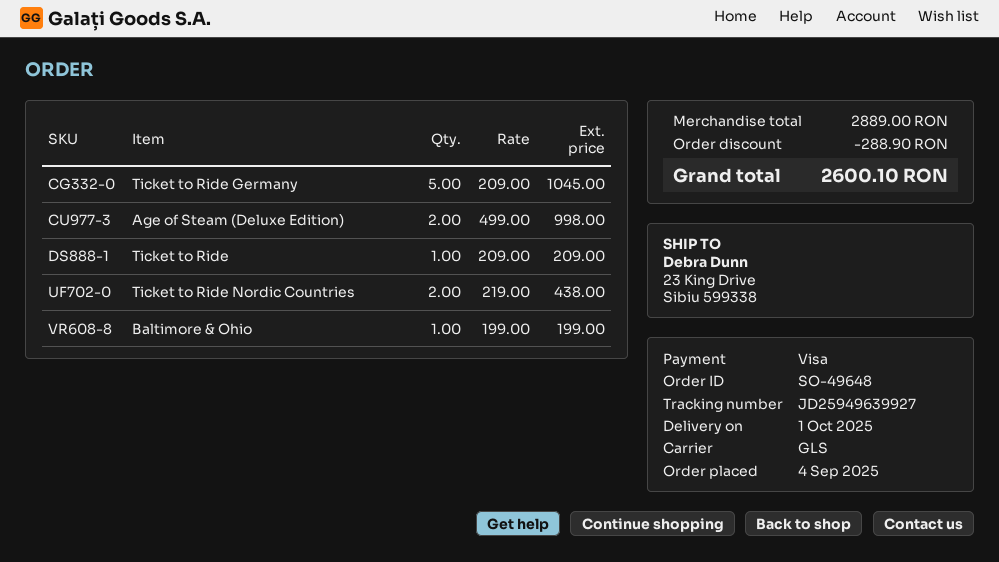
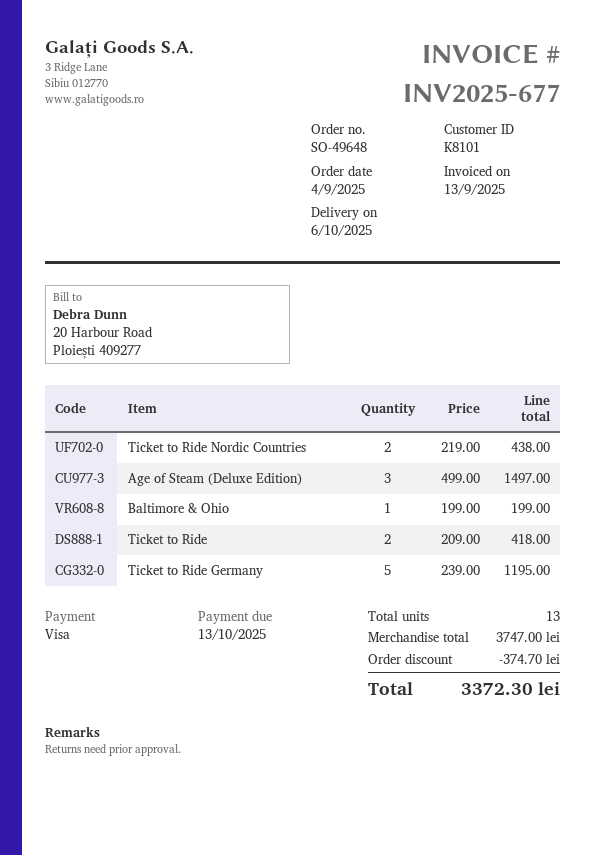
delivery date: 2025-10-01 -> 2025-10-06
Ticket to Ride Germany: 5 x 209.00 = 1045.00 -> 5 x 239.00 = 1195.00
Age of Steam (Deluxe Edition): 2 x 499.00 = 998.00 -> 3 x 499.00 = 1497.00
Ticket to Ride: 1 x 209.00 = 209.00 -> 2 x 209.00 = 418.00
subtotal: 2889.00 -> 3747.00
discount: 288.90 -> 374.70
total: 2600.10 -> 3372.30

